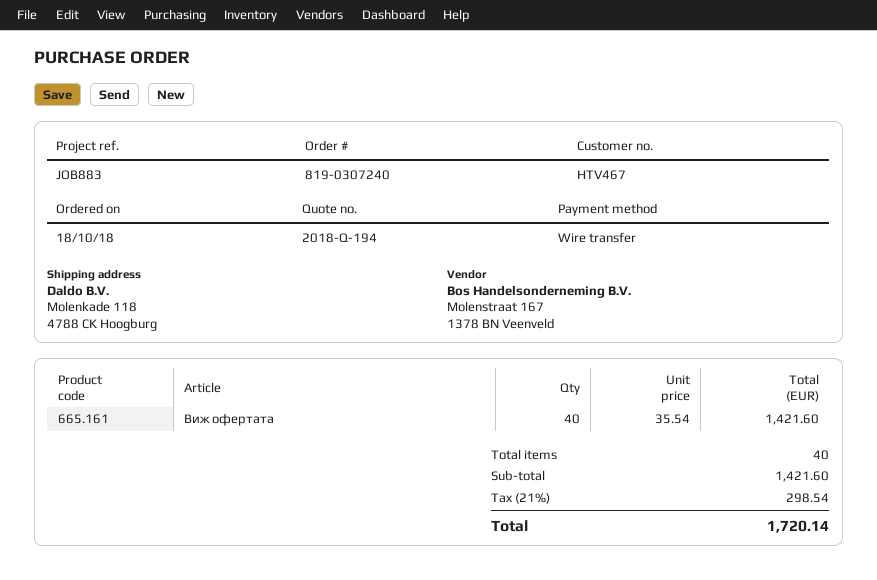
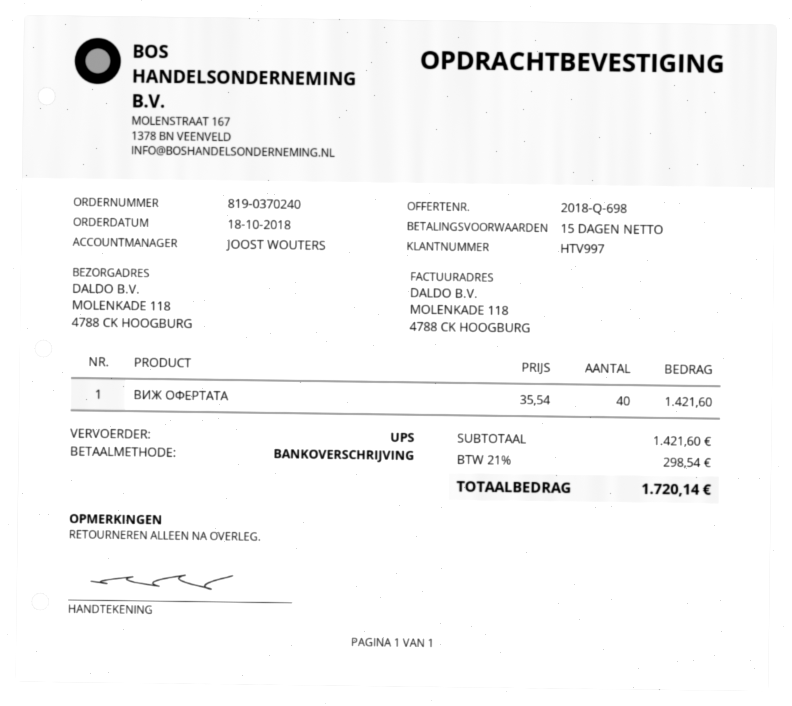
quote number: 2018-Q-194 -> 2018-Q-698
order number: 819-0307240 -> 819-0370240
customer number: HTV467 -> HTV997

